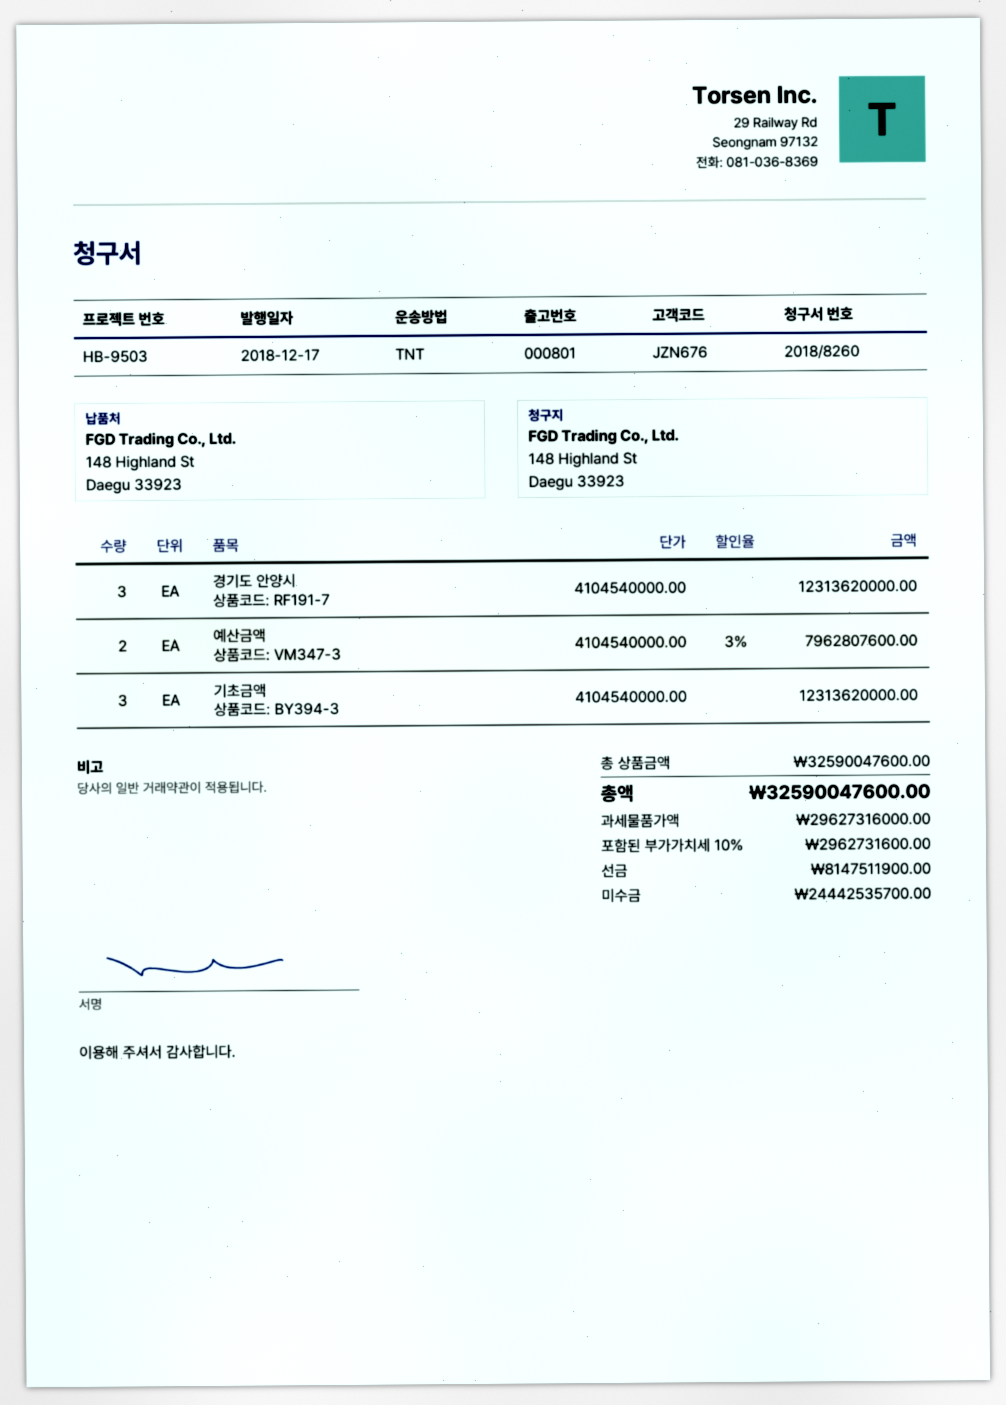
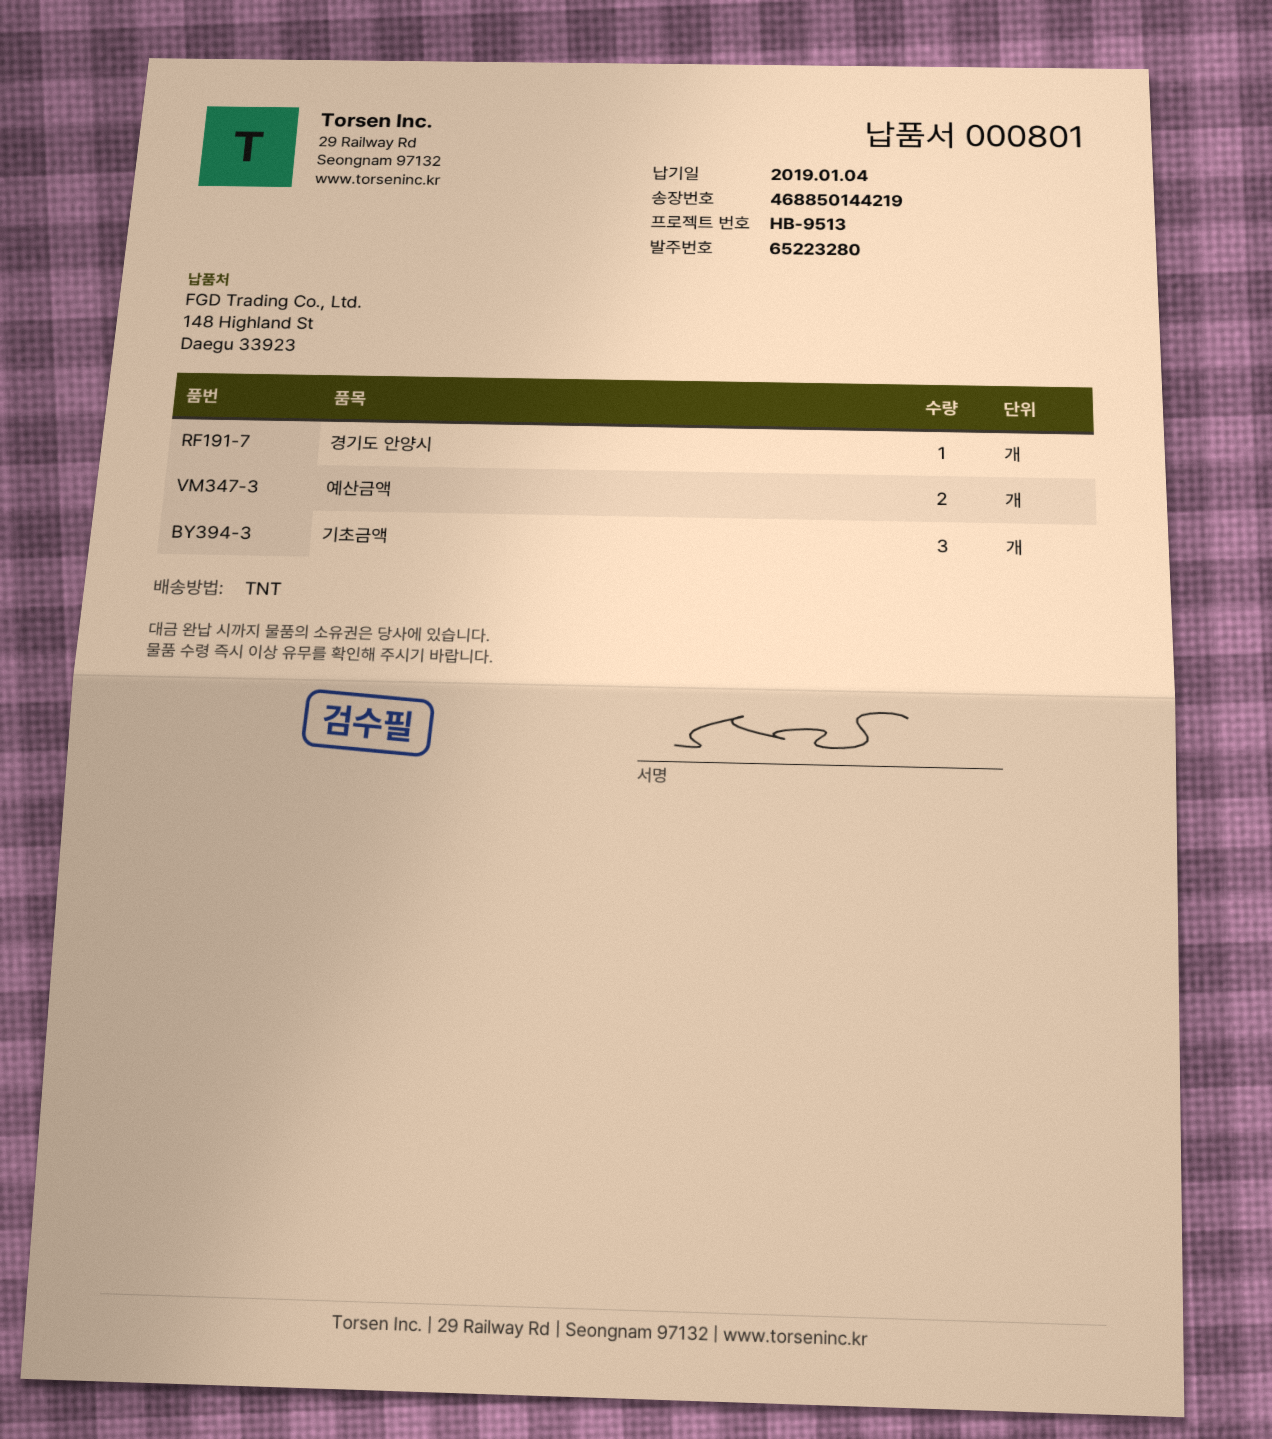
reference: HB-9503 -> HB-9513
경기도 안양시: 3 -> 1

